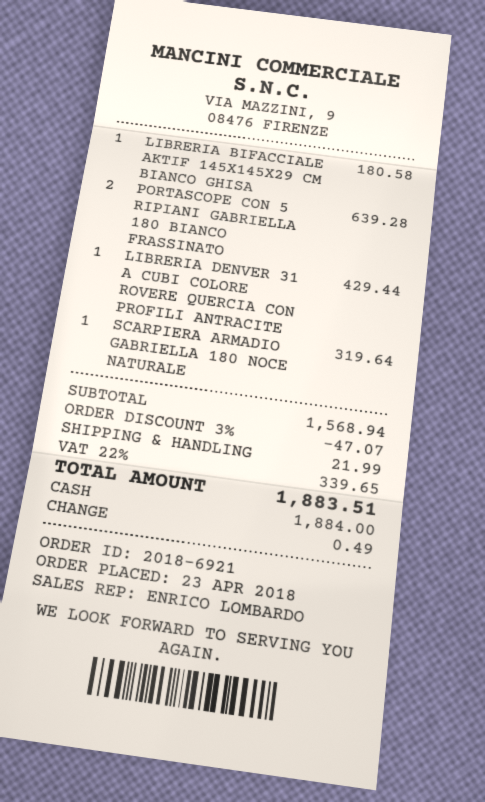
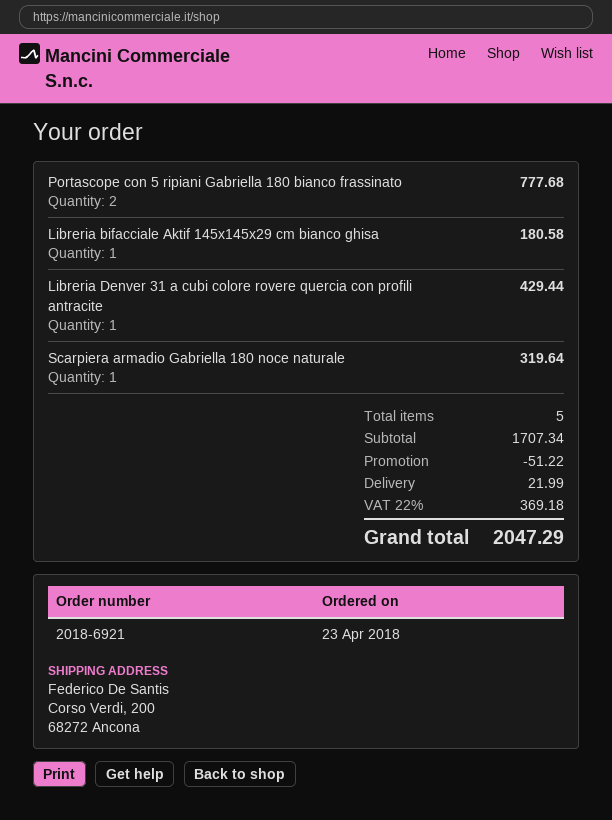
PORTASCOPE CON 5 RIPIANI GABRIELLA 180 BIANCO FRASSINATO: 2 for 639.28 -> 2 for 777.68
subtotal: 1568.94 -> 1707.34
discount: 47.07 -> 51.22
tax: 22% = 339.65 -> 22% = 369.18
total: 1883.51 -> 2047.29

